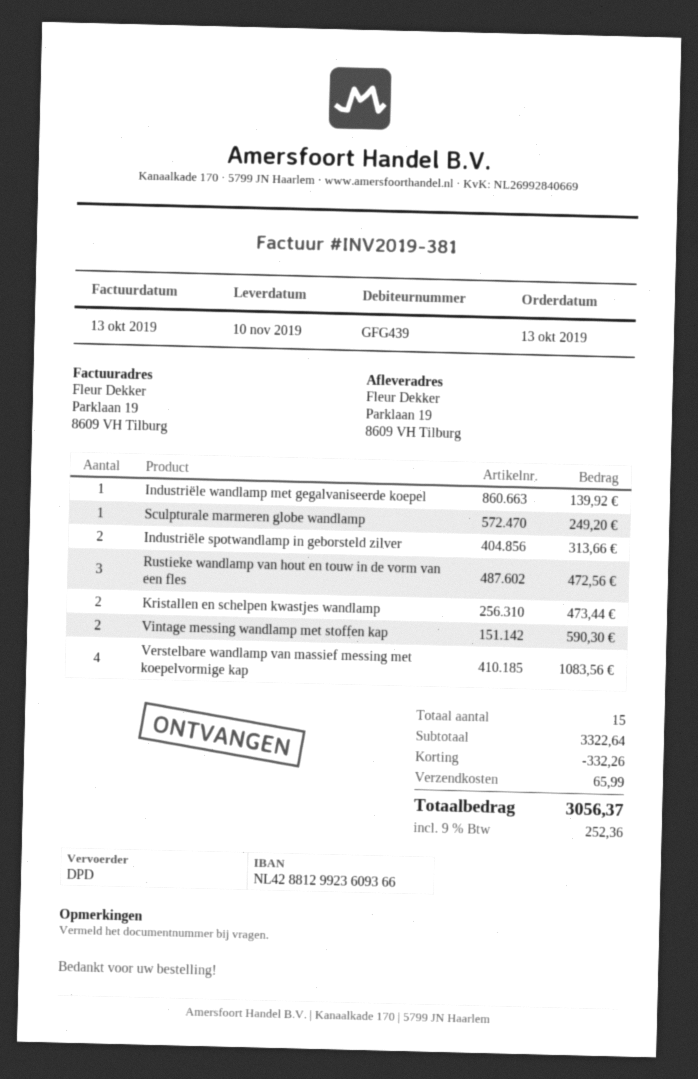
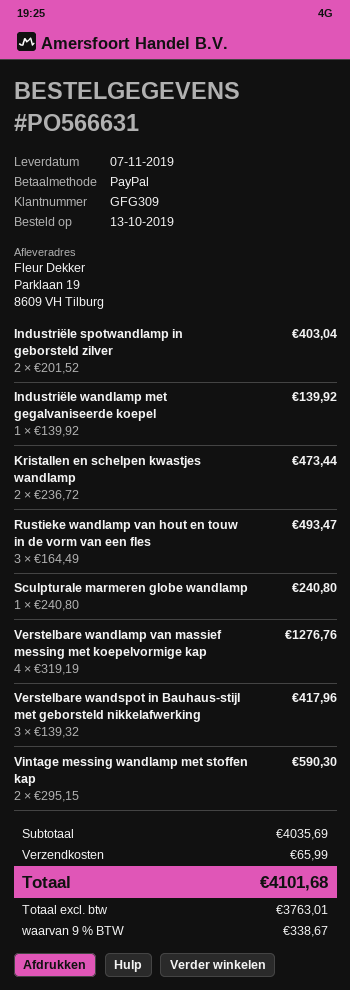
delivery date: 2019-11-10 -> 2019-11-07
customer number: GFG439 -> GFG309
Sculpturale marmeren globe wandlamp: 1 for 249.20 -> 1 for 240.80
Industriële spotwandlamp in geborsteld zilver: 2 for 313.66 -> 2 for 403.04
Rustieke wandlamp van hout en touw in de vorm van een fles: 3 for 472.56 -> 3 for 493.47
Verstelbare wandlamp van massief messing met koepelvormige kap: 4 for 1083.56 -> 4 for 1276.76
Verstelbare wandspot in Bauhaus-stijl met geborsteld nikkelafwerking: none -> 3 for 417.96
subtotal: 3322.64 -> 4035.69
discount: 332.26 -> none
tax: 9% = 252.36 -> 9% = 338.67
total: 3056.37 -> 4101.68

